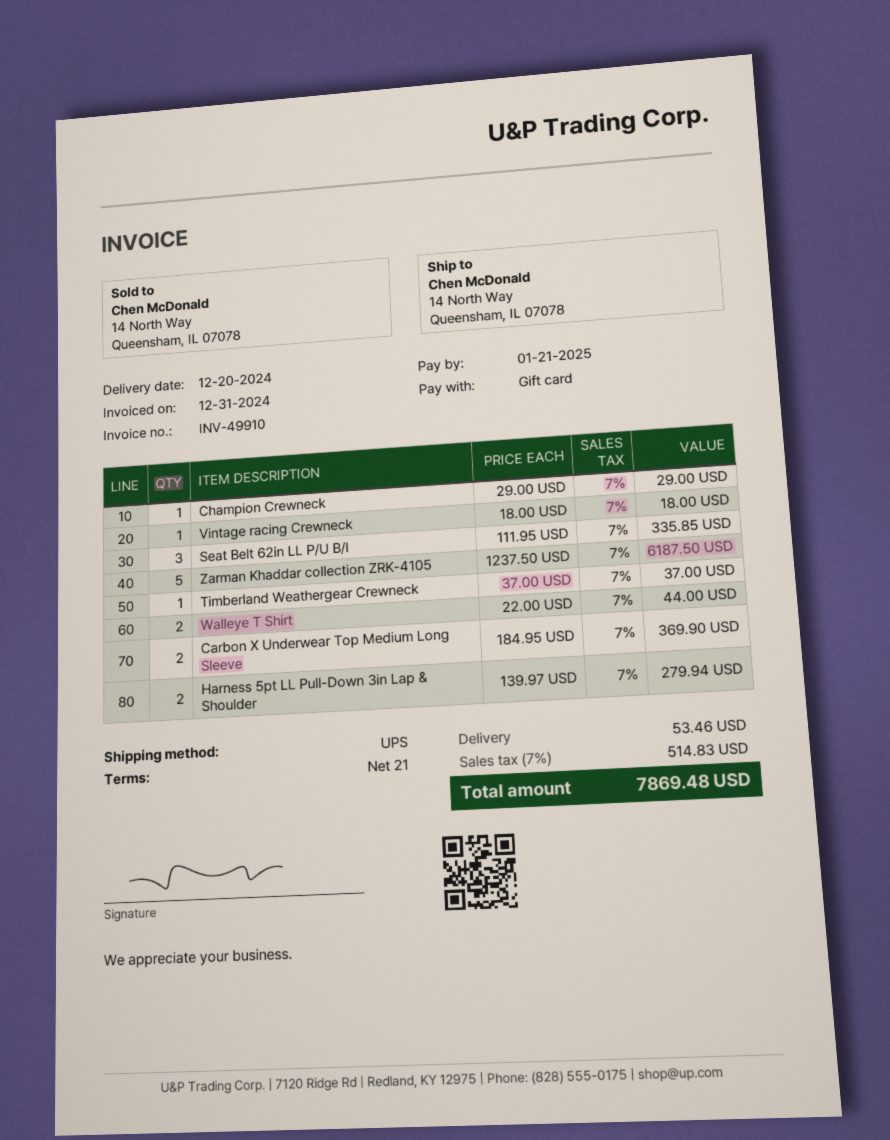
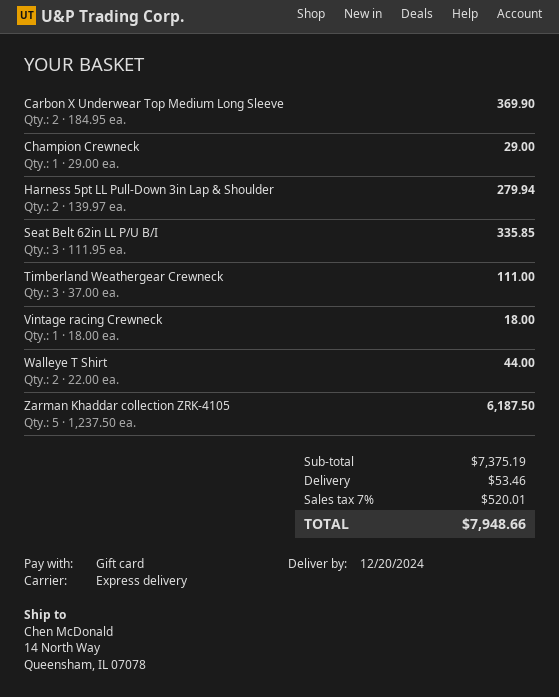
shipping method: UPS -> express
Timberland Weathergear Crewneck: 1 x 37.00 = 37.00 -> 3 x 37.00 = 111.00
tax: 7% = 514.83 -> 7% = 520.01
total: 7869.48 -> 7948.66

